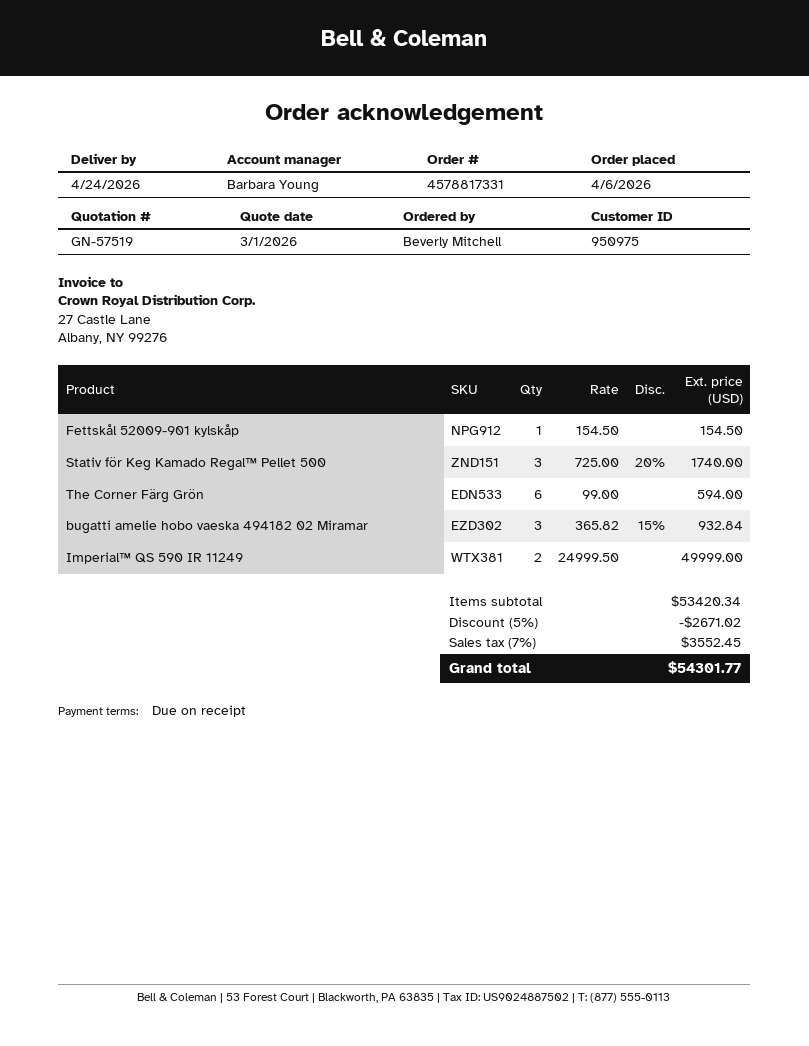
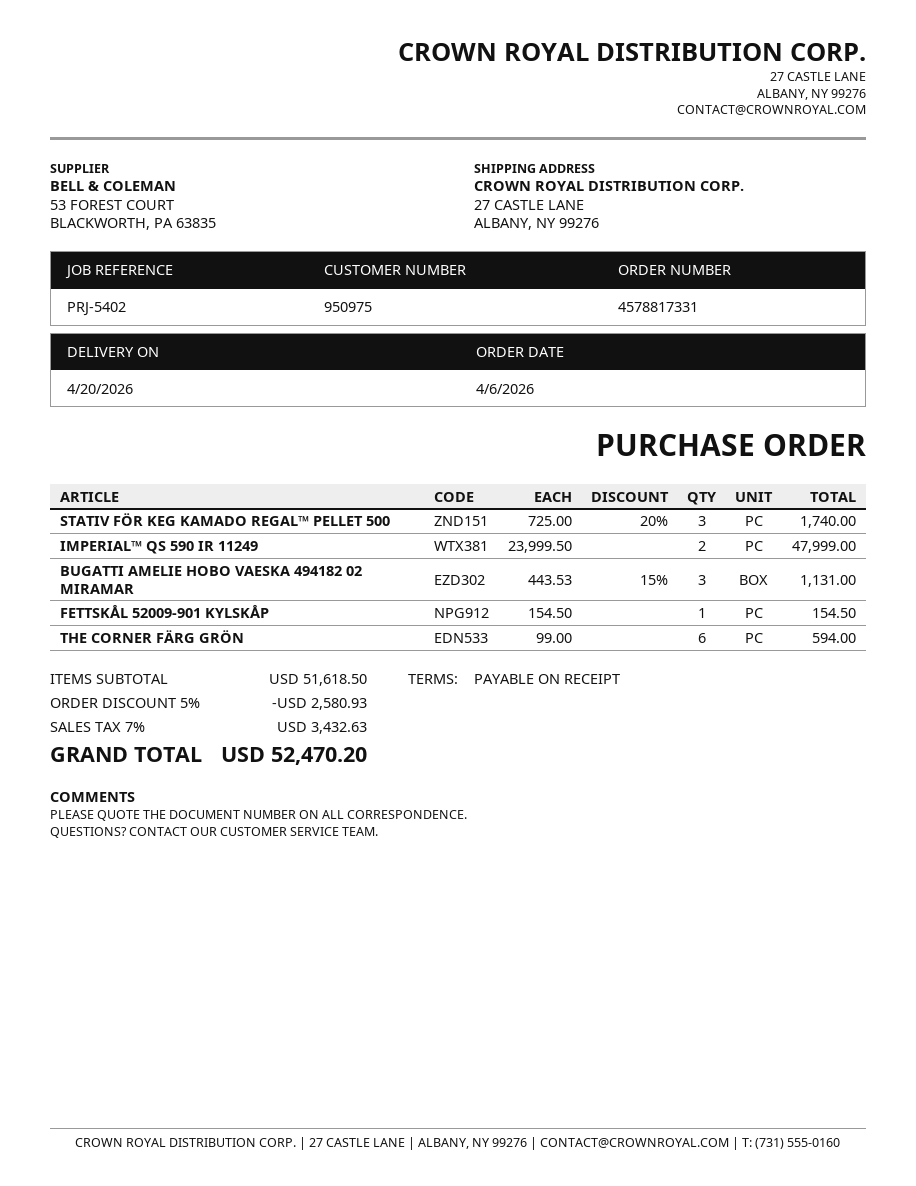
delivery date: 2026-04-24 -> 2026-04-20
bugatti amelie hobo vaeska 494182 02 Miramar: 3 x 365.82 - 15% = 932.84 -> 3 x 443.53 - 15% = 1131.00
Imperial™ QS 590 IR 11249: 2 x 24999.50 = 49999.00 -> 2 x 23999.50 = 47999.00
subtotal: 53420.34 -> 51618.50
discount: 5% = 2671.02 -> 5% = 2580.93
tax: 7% = 3552.45 -> 7% = 3432.63
total: 54301.77 -> 52470.20

